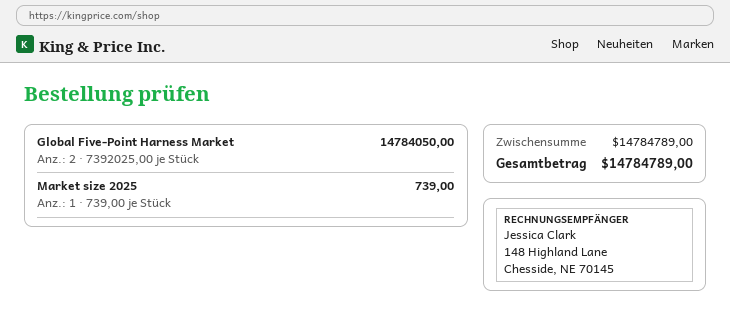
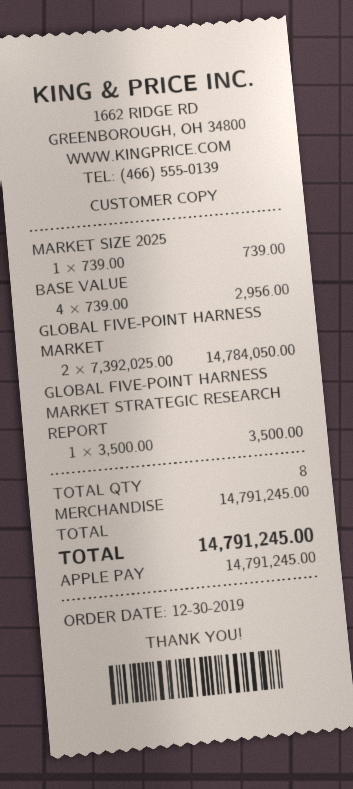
BASE VALUE: none -> 4 x 739.00 = 2956.00
GLOBAL FIVE-POINT HARNESS MARKET STRATEGIC RESEARCH REPORT: none -> 1 x 3500.00 = 3500.00
subtotal: 14784789.00 -> 14791245.00
total: 14784789.00 -> 14791245.00

